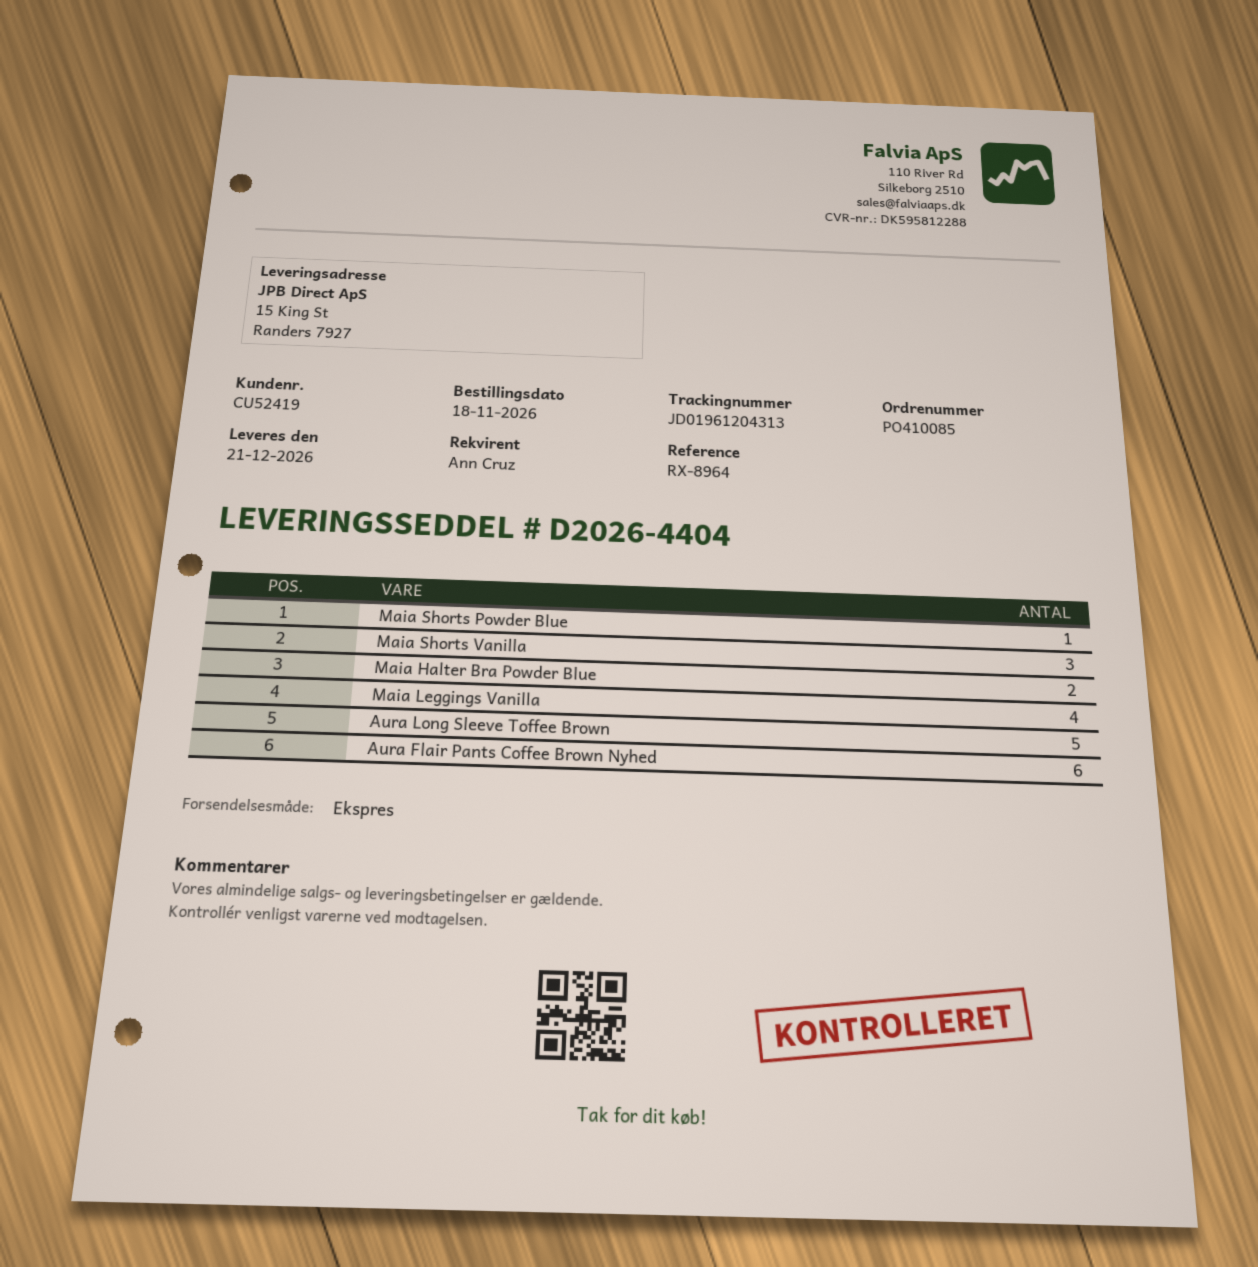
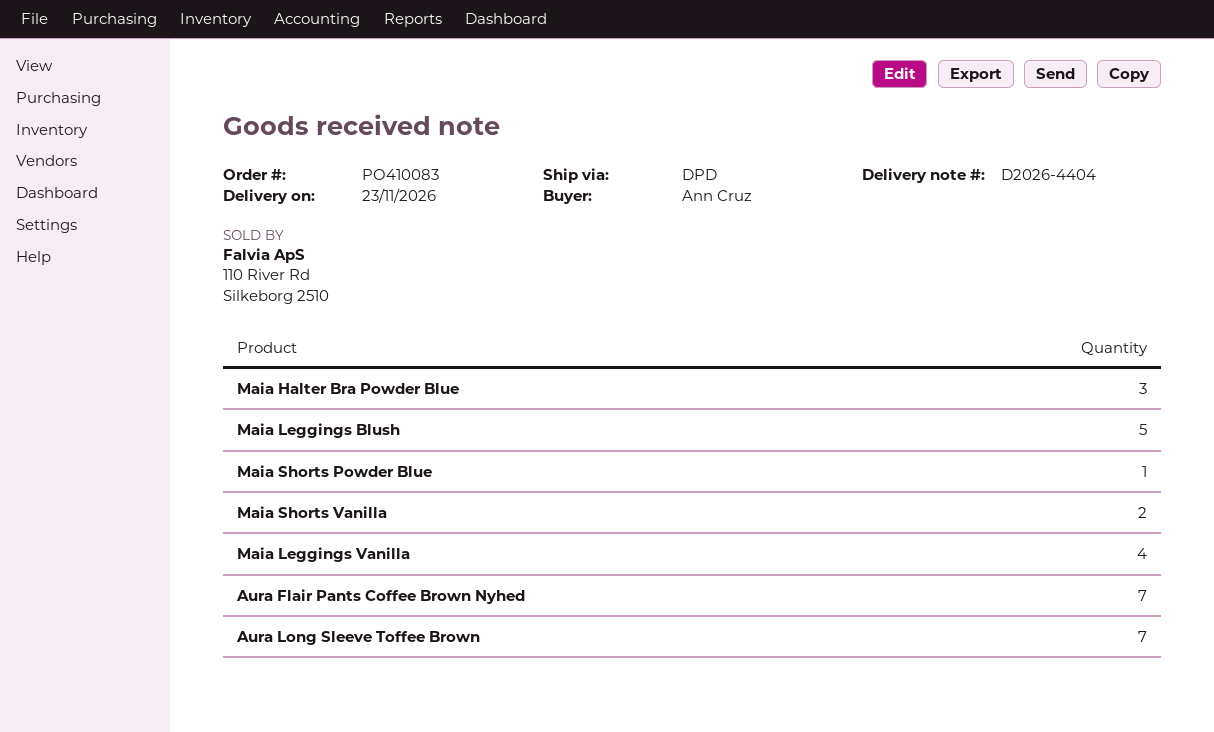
order number: PO410085 -> PO410083
delivery date: 2026-12-21 -> 2026-11-23
shipping method: express -> DPD
Maia Shorts Vanilla: 3 -> 2
Maia Halter Bra Powder Blue: 2 -> 3
Aura Long Sleeve Toffee Brown: 5 -> 7
Aura Flair Pants Coffee Brown Nyhed: 6 -> 7
Maia Leggings Blush: none -> 5

